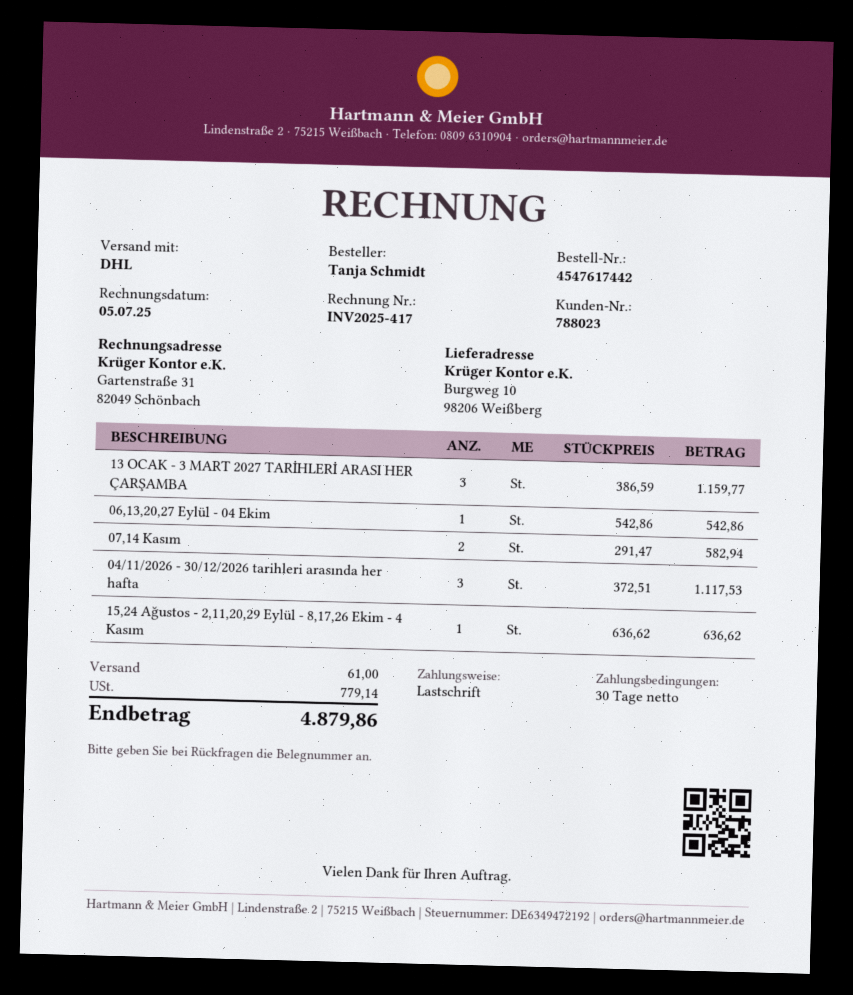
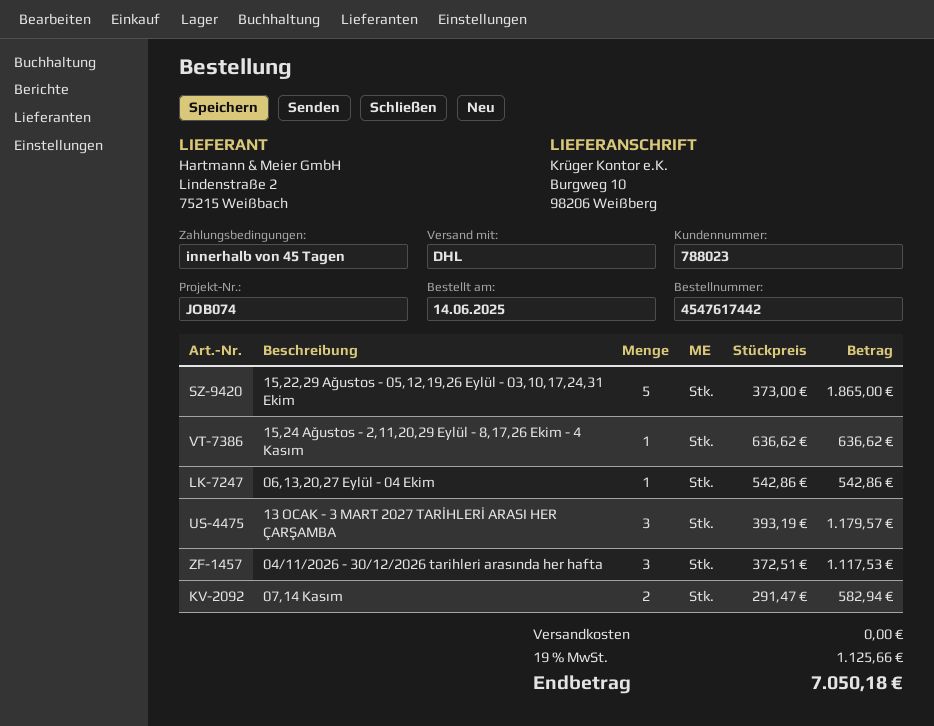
payment terms: 30 days -> 45 days
13 OCAK - 3 MART 2027 TARİHLERİ ARASI HER ÇARŞAMBA: 3 x 386.59 = 1159.77 -> 3 x 393.19 = 1179.57
15,22,29 Ağustos - 05,12,19,26 Eylül - 03,10,17,24,31 Ekim: none -> 5 x 373.00 = 1865.00
shipping: 61.00 -> 0.00
tax: 779.14 -> 1125.66
total: 4879.86 -> 7050.18

